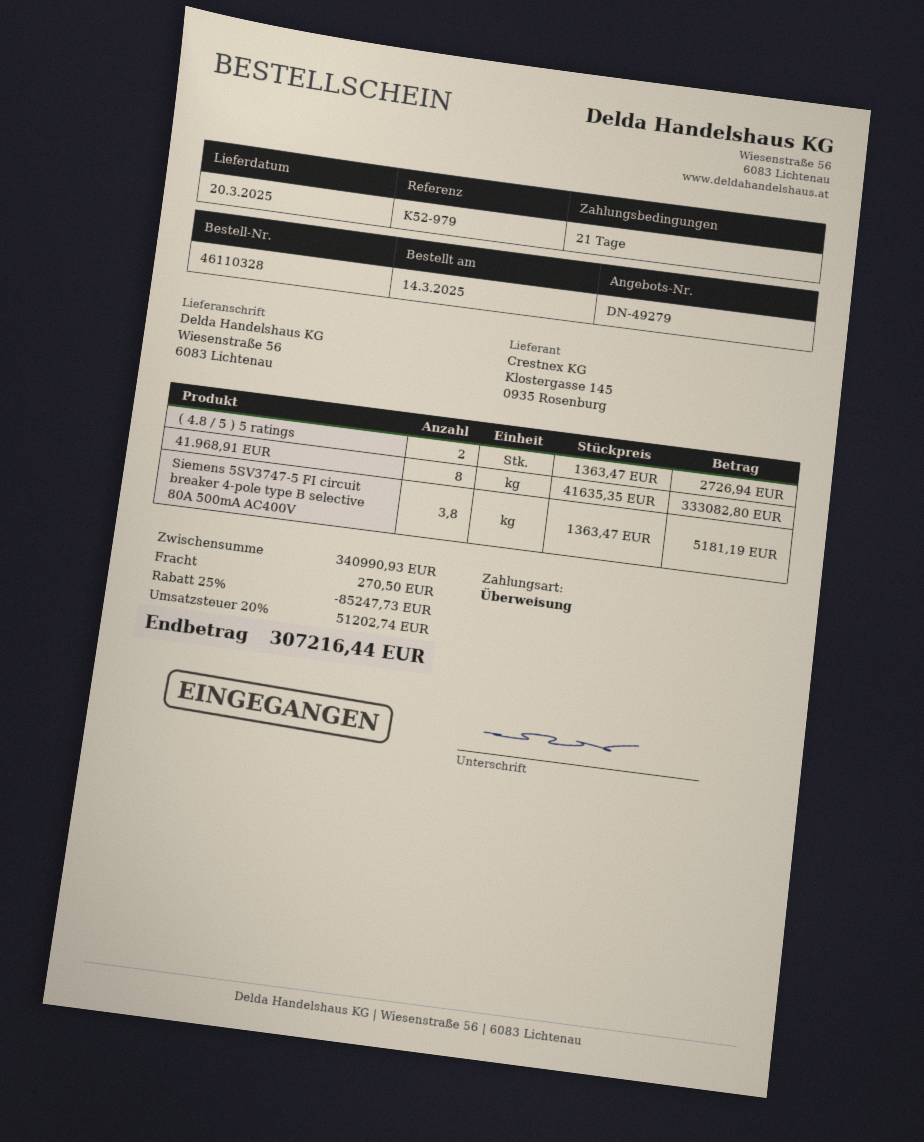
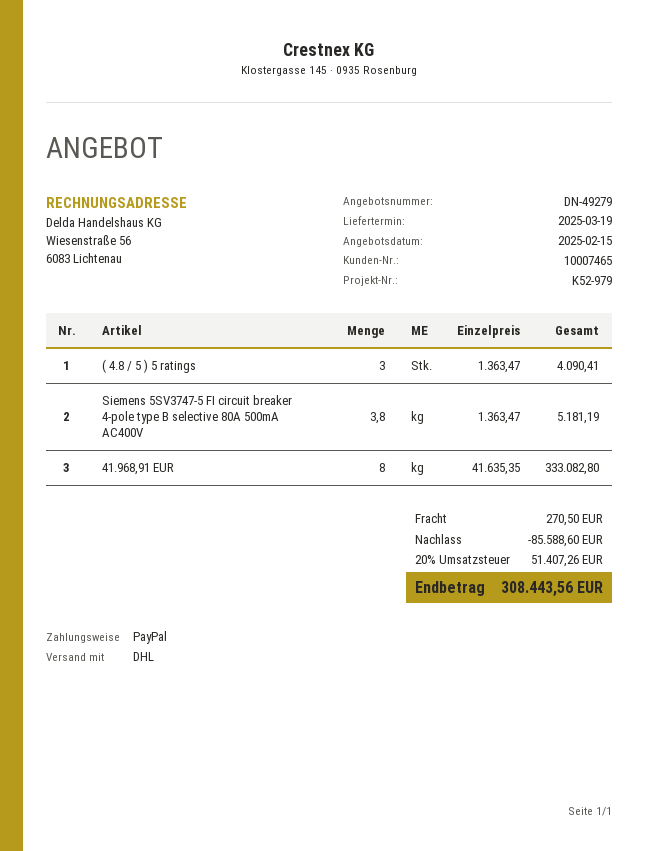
delivery date: 2025-03-20 -> 2025-03-19
payment method: bank transfer -> PayPal
( 4.8 / 5 ) 5 ratings: 2 x 1363.47 = 2726.94 -> 3 x 1363.47 = 4090.41
discount: 85247.73 -> 85588.60
tax: 20% = 51202.74 -> 20% = 51407.26
total: 307216.44 -> 308443.56

